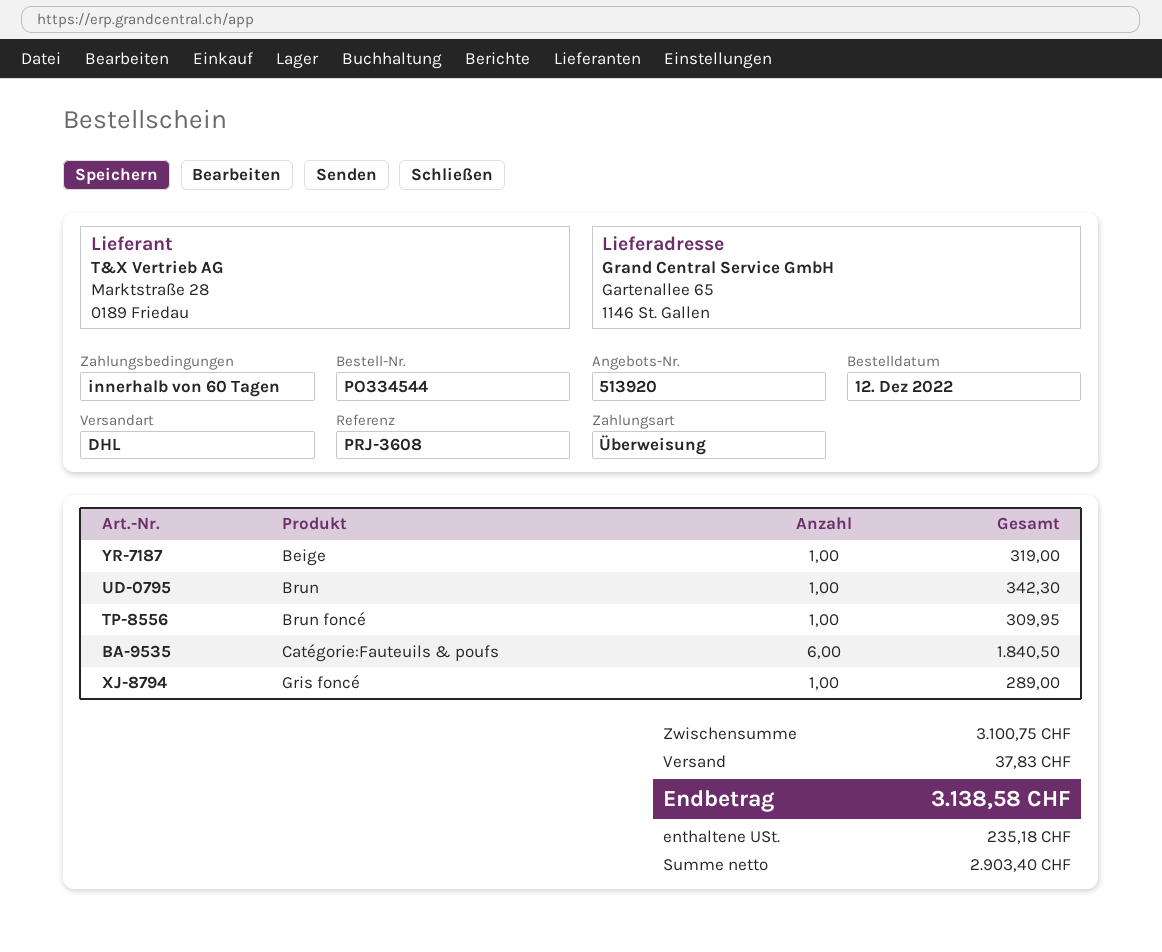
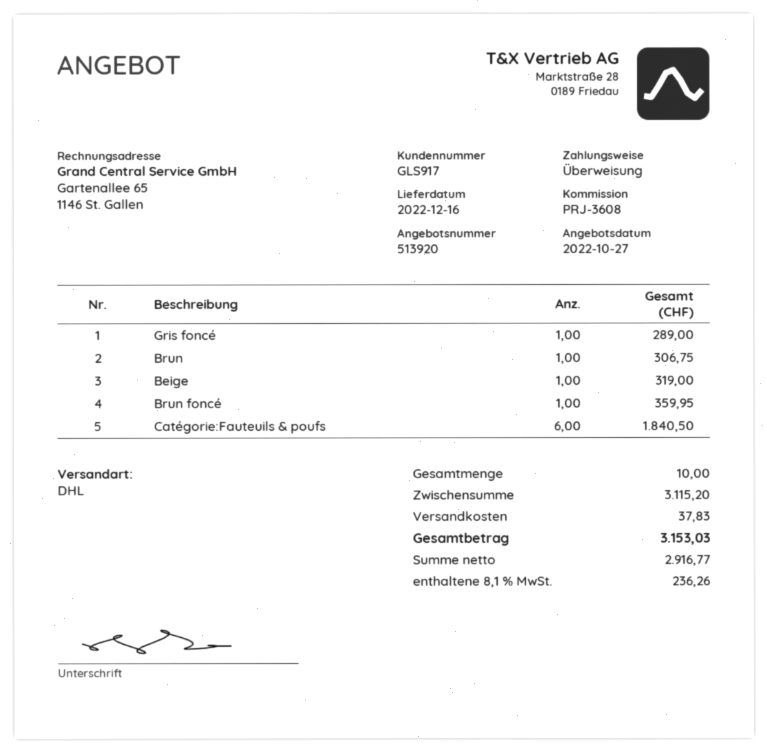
Brun: 1 for 342.30 -> 1 for 306.75
Brun foncé: 1 for 309.95 -> 1 for 359.95
subtotal: 3100.75 -> 3115.20
net: 2903.40 -> 2916.77
tax: 235.18 -> 236.26
total: 3138.58 -> 3153.03

